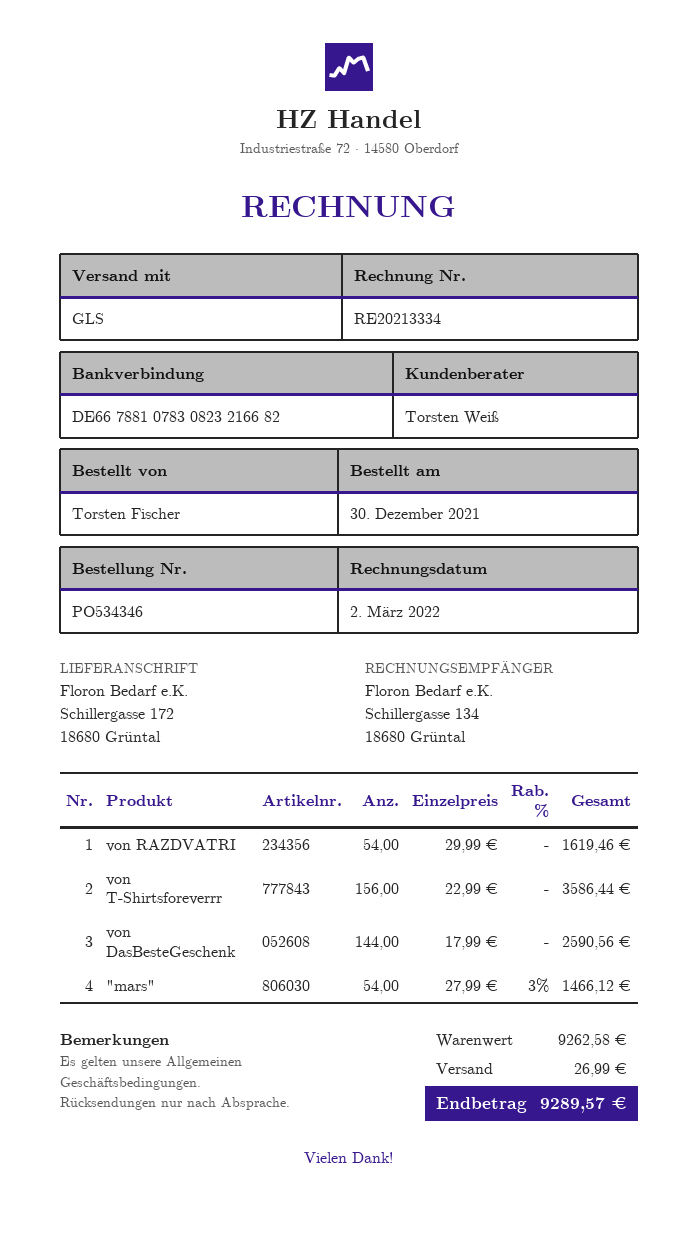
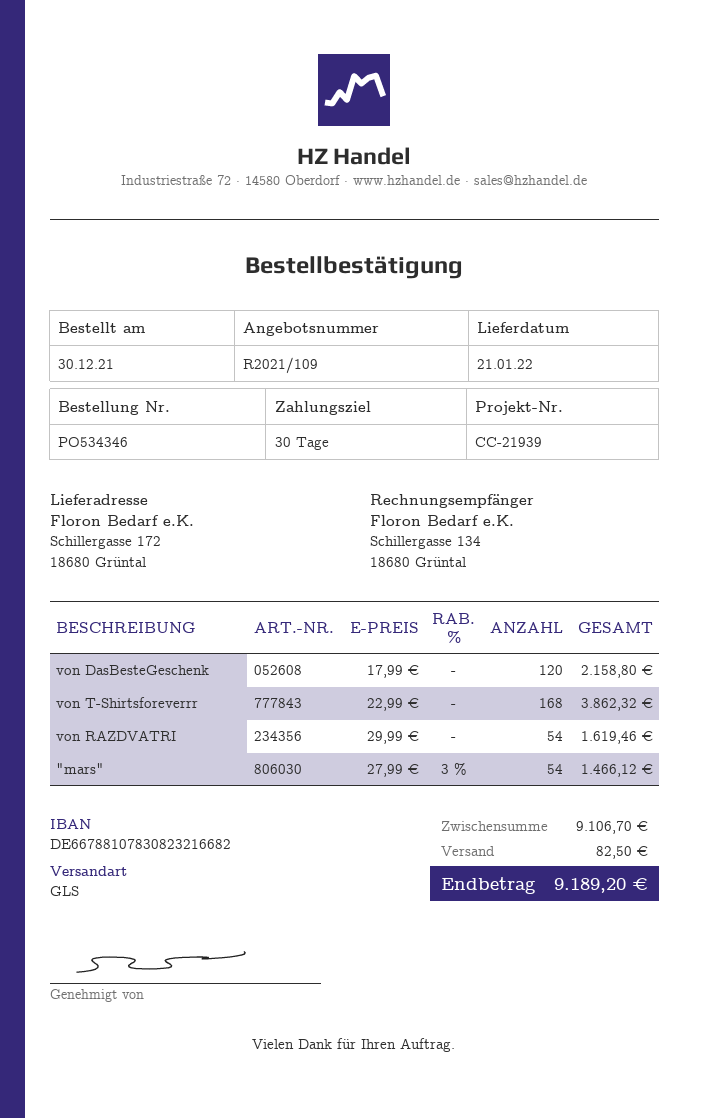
von T-Shirtsforeverrr: 156 x 22.99 = 3586.44 -> 168 x 22.99 = 3862.32
von DasBesteGeschenk: 144 x 17.99 = 2590.56 -> 120 x 17.99 = 2158.80
subtotal: 9262.58 -> 9106.70
shipping: 26.99 -> 82.50
total: 9289.57 -> 9189.20

